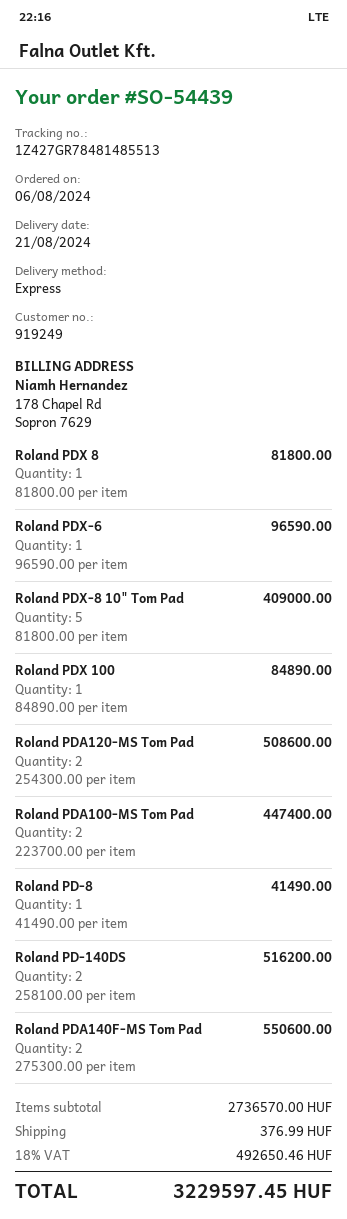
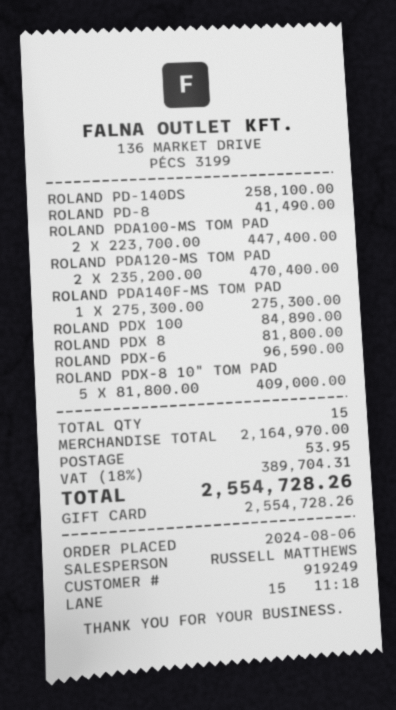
Roland PDA120-MS Tom Pad: 2 x 254300.00 = 508600.00 -> 2 x 235200.00 = 470400.00
Roland PD-140DS: 2 x 258100.00 = 516200.00 -> 1 x 258100.00 = 258100.00
Roland PDA140F-MS Tom Pad: 2 x 275300.00 = 550600.00 -> 1 x 275300.00 = 275300.00
subtotal: 2736570.00 -> 2164970.00
shipping: 376.99 -> 53.95
tax: 18% = 492650.46 -> 18% = 389704.31
total: 3229597.45 -> 2554728.26

